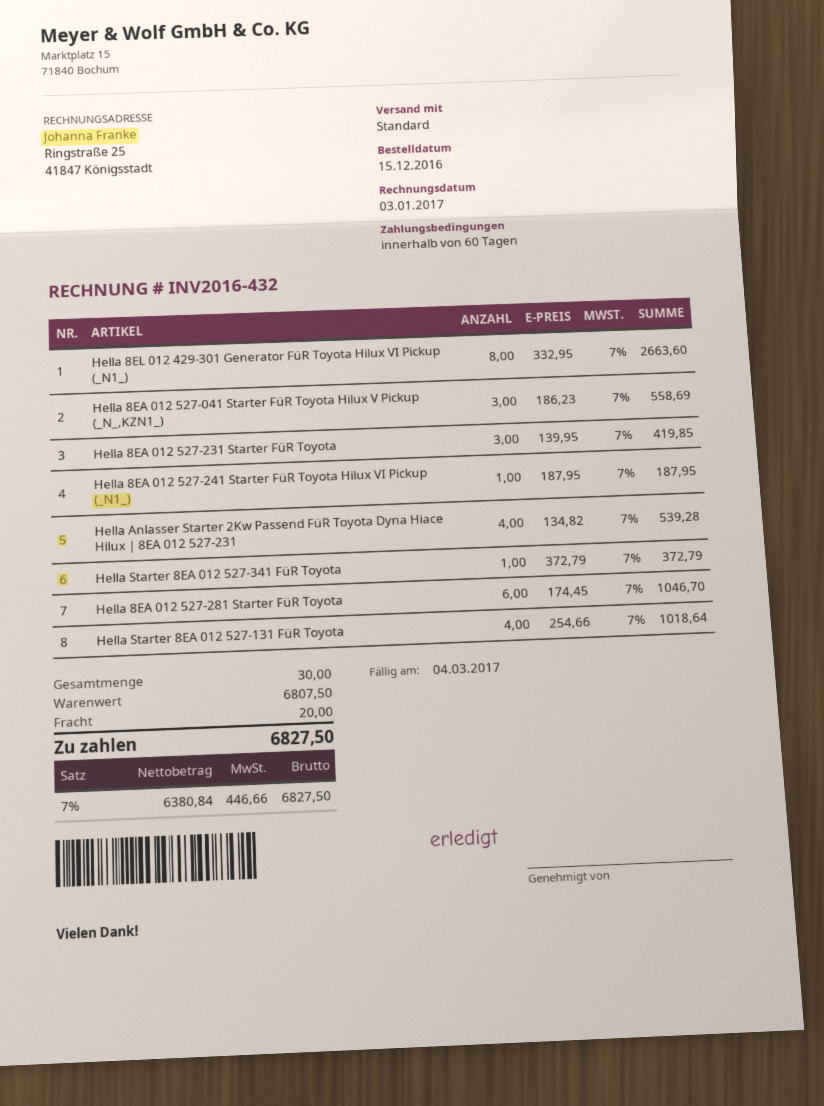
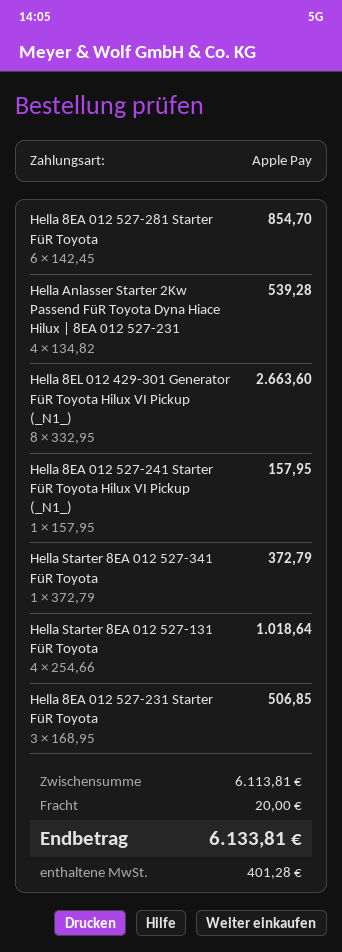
Hella 8EA 012 527-041 Starter FüR Toyota Hilux V Pickup (_N_,KZN1_): 3 x 186.23 = 558.69 -> none
Hella 8EA 012 527-231 Starter FüR Toyota: 3 x 139.95 = 419.85 -> 3 x 168.95 = 506.85
Hella 8EA 012 527-241 Starter FüR Toyota Hilux VI Pickup (_N1_): 1 x 187.95 = 187.95 -> 1 x 157.95 = 157.95
Hella 8EA 012 527-281 Starter FüR Toyota: 6 x 174.45 = 1046.70 -> 6 x 142.45 = 854.70
subtotal: 6807.50 -> 6113.81
tax: 446.66 -> 401.28
total: 6827.50 -> 6133.81

